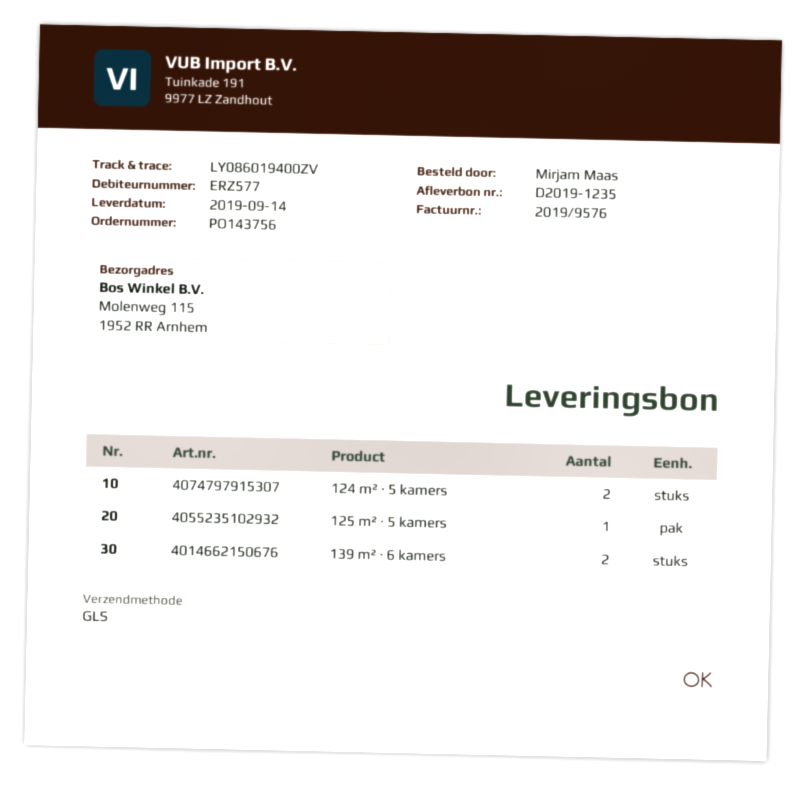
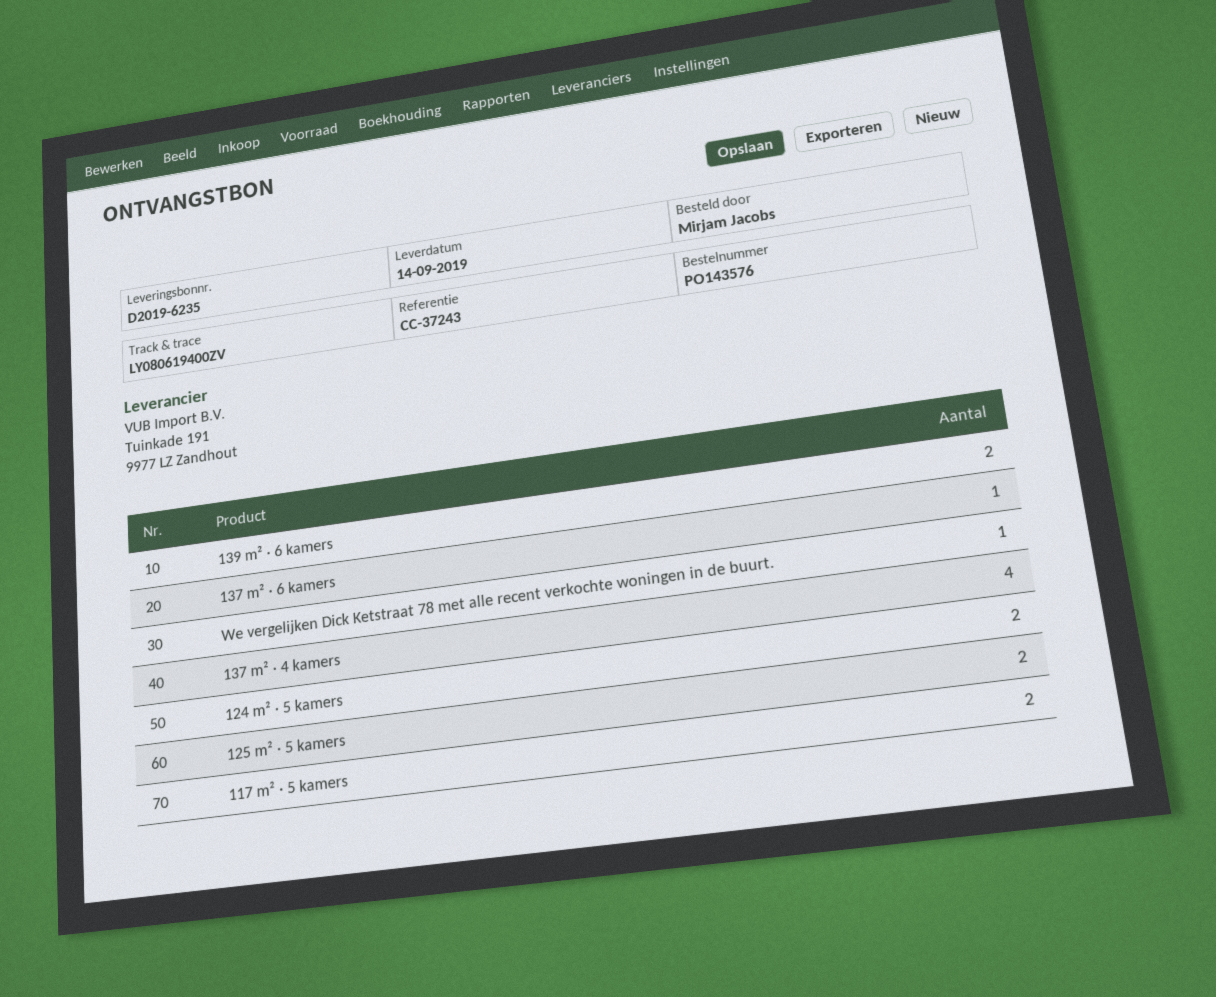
order number: PO143756 -> PO143576
delivery note number: D2019-1235 -> D2019-6235
ordered by: Mirjam Maas -> Mirjam Jacobs
tracking number: LY086019400ZV -> LY080619400ZV
125 m² · 5 kamers: 1 -> 2
137 m² · 6 kamers: none -> 1
We vergelijken Dick Ketstraat 78 met alle recent verkochte woningen in de buurt.: none -> 1
137 m² · 4 kamers: none -> 4
117 m² · 5 kamers: none -> 2

